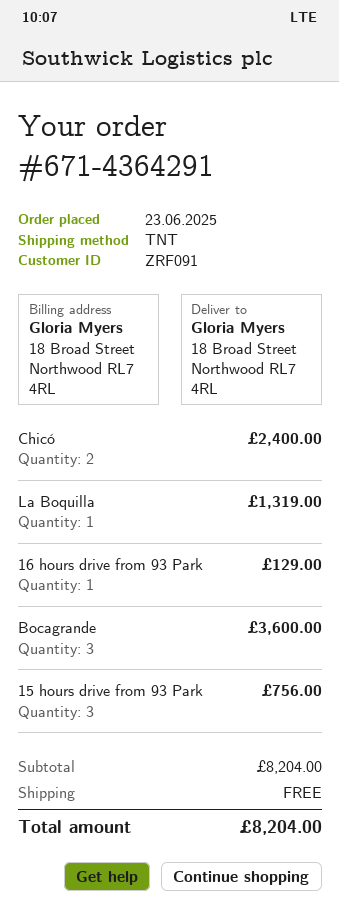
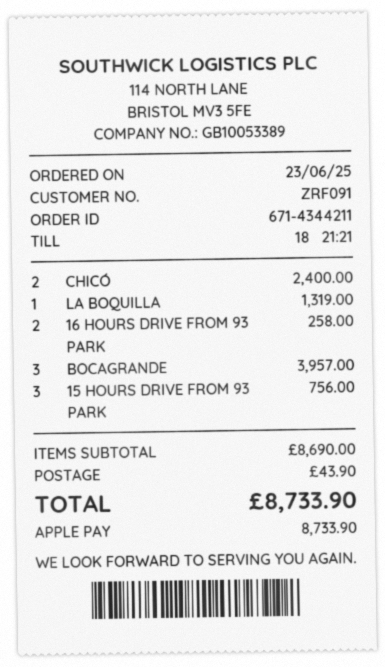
order number: 671-4364291 -> 671-4344211
16 hours drive from 93 Park: 1 for 129.00 -> 2 for 258.00
Bocagrande: 3 for 3600.00 -> 3 for 3957.00
subtotal: 8204.00 -> 8690.00
shipping: 0.00 -> 43.90
total: 8204.00 -> 8733.90

